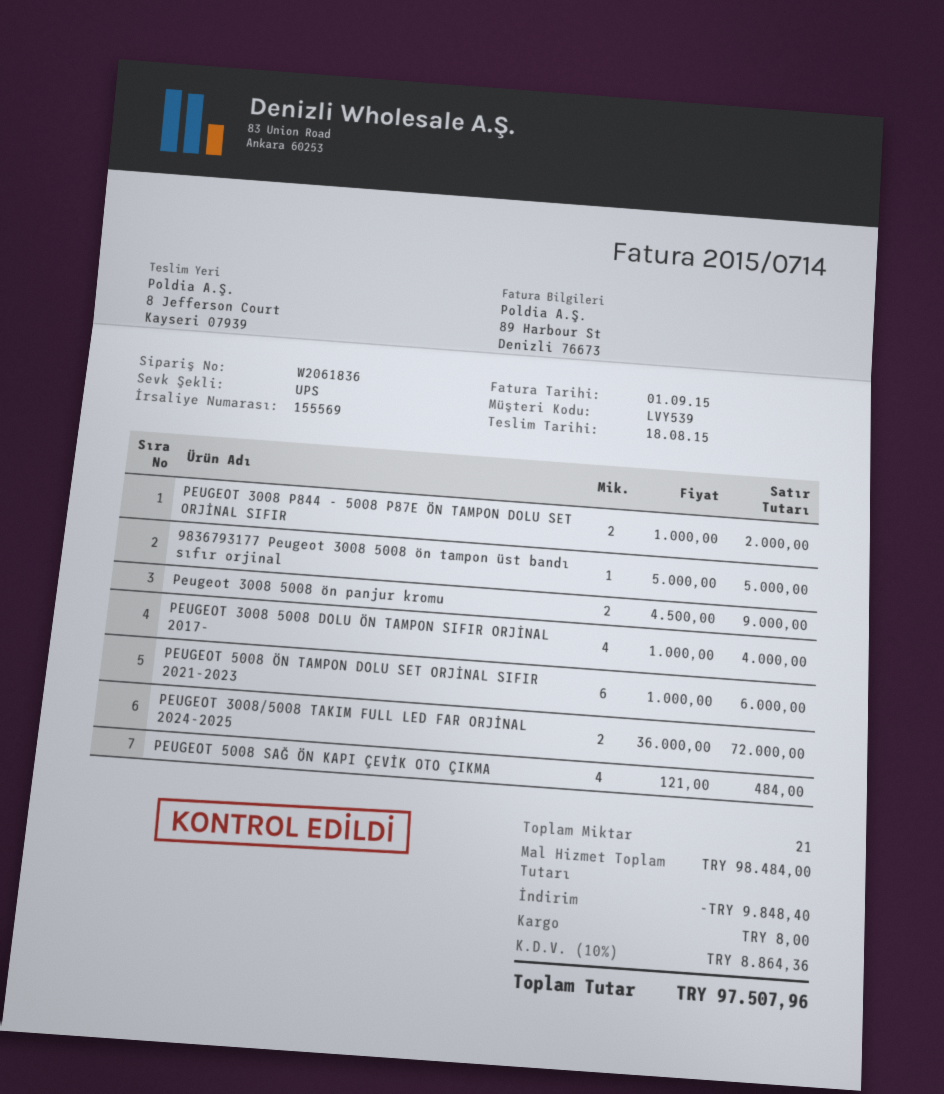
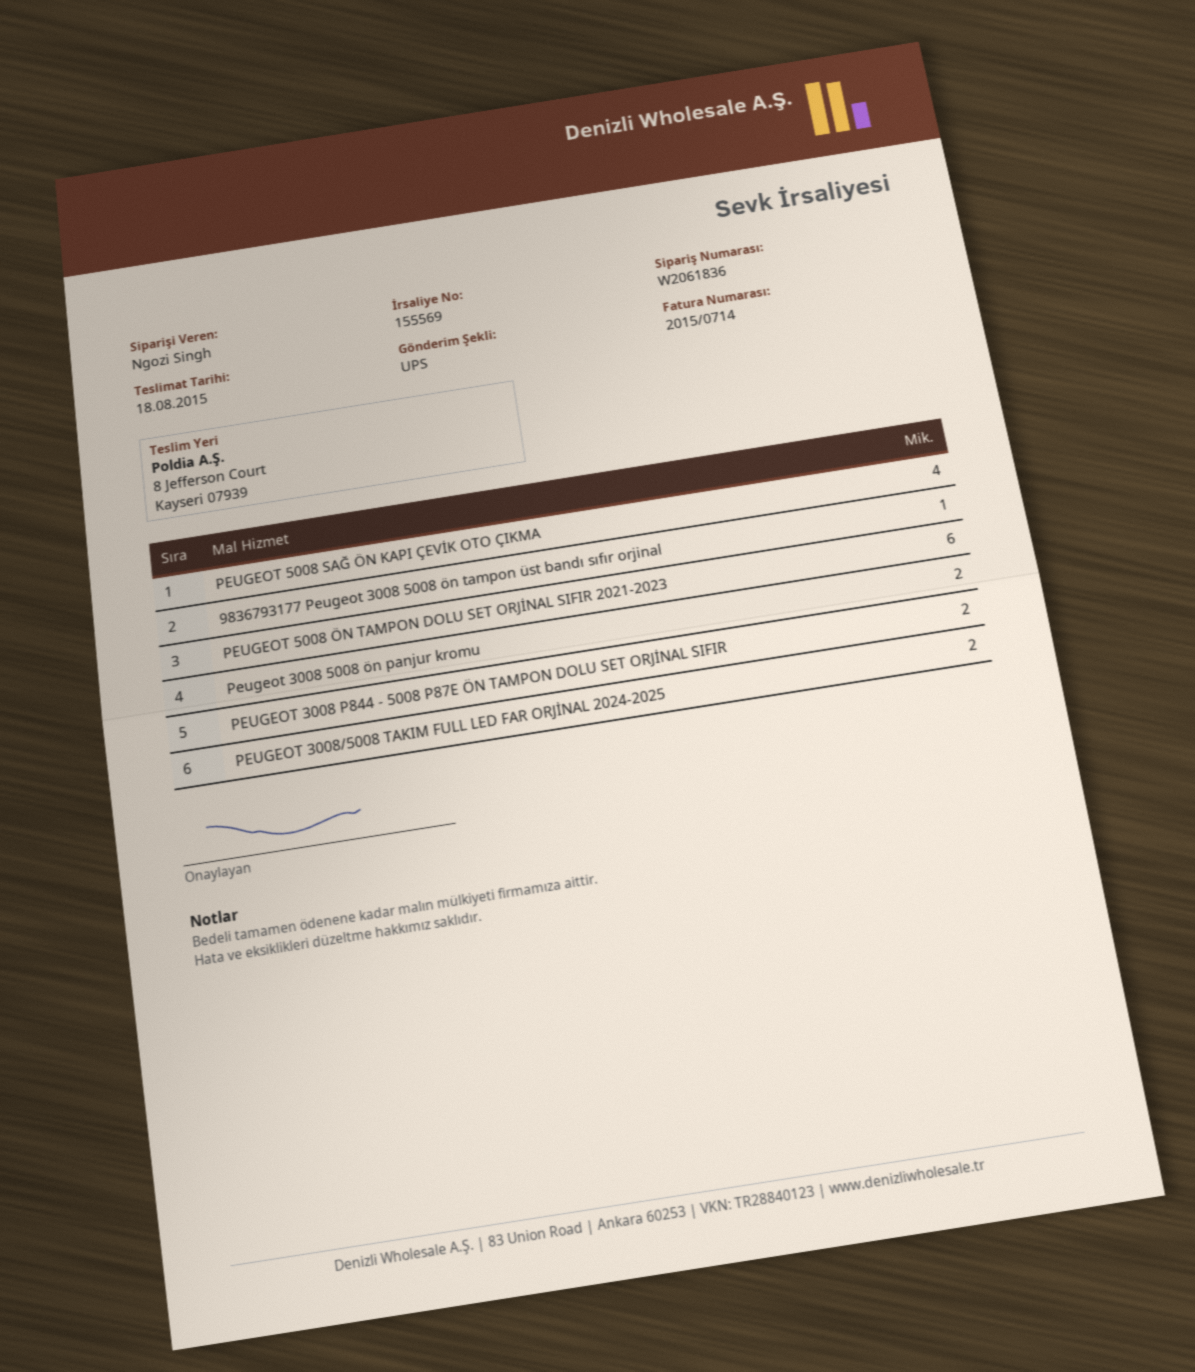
PEUGEOT 3008 5008 DOLU ÖN TAMPON SIFIR ORJİNAL 2017-: 4 -> none

